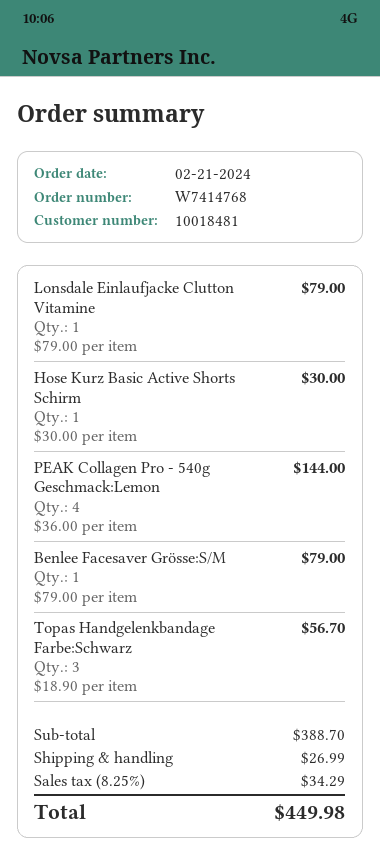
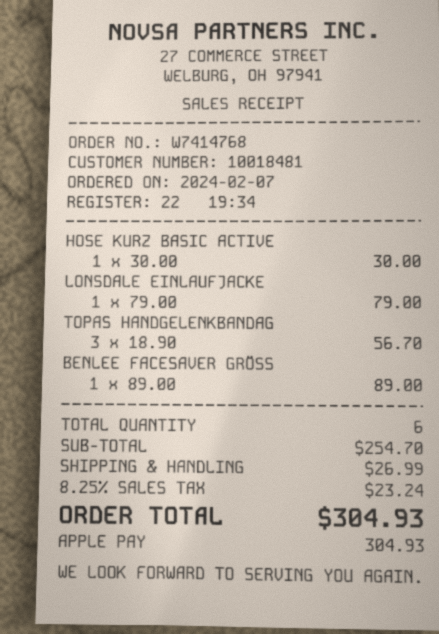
order date: 2024-02-21 -> 2024-02-07
PEAK Collagen Pro - 540g Geschmack:Lemon: 4 x 36.00 = 144.00 -> none
Benlee Facesaver Grösse:S/M: 1 x 79.00 = 79.00 -> 1 x 89.00 = 89.00
subtotal: 388.70 -> 254.70
tax: 8.25% = 34.29 -> 8.25% = 23.24
total: 449.98 -> 304.93

